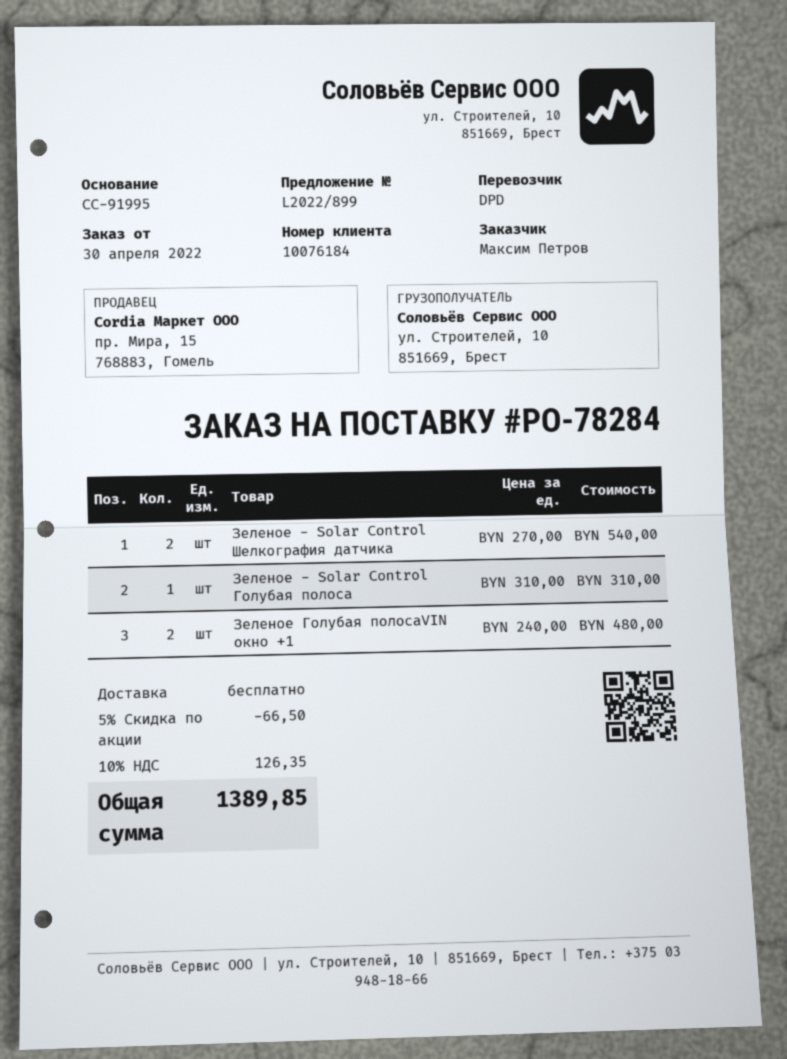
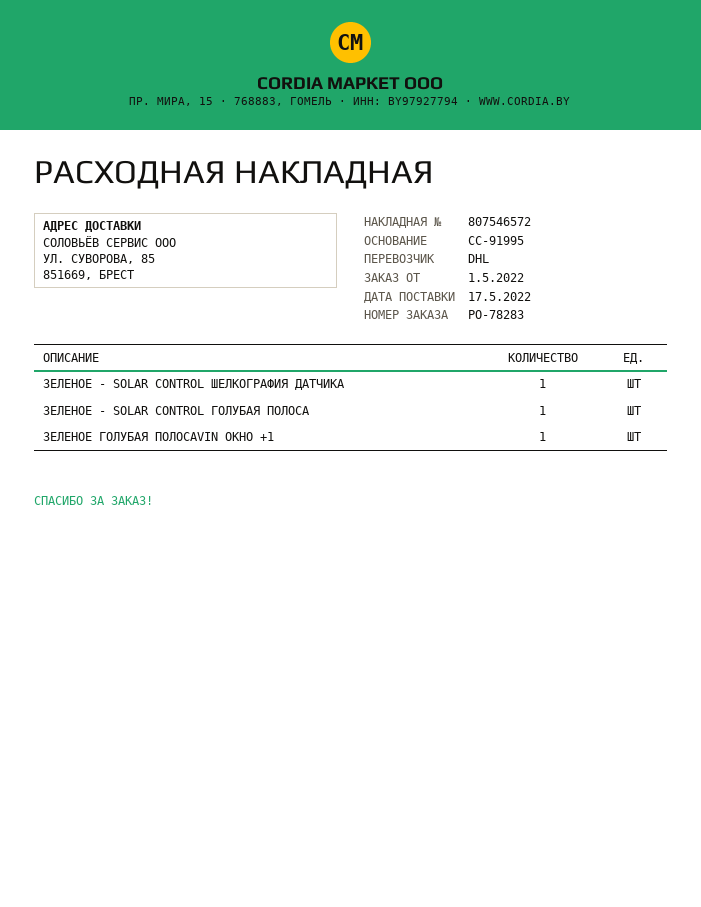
order number: PO-78284 -> PO-78283
order date: 2022-04-30 -> 2022-05-01
shipping method: DPD -> DHL
ship to: ул. Строителей, 10, 851669, Брест -> УЛ. СУВОРОВА, 85, 851669, БРЕСТ
Зеленое - Solar Control Шелкография датчика: 2 -> 1
Зеленое Голубая полосаVIN окно +1: 2 -> 1

